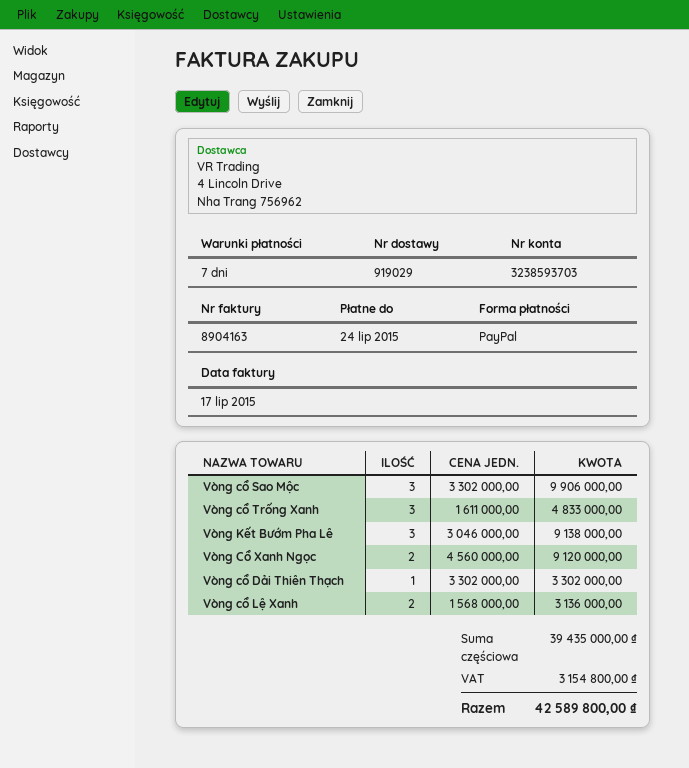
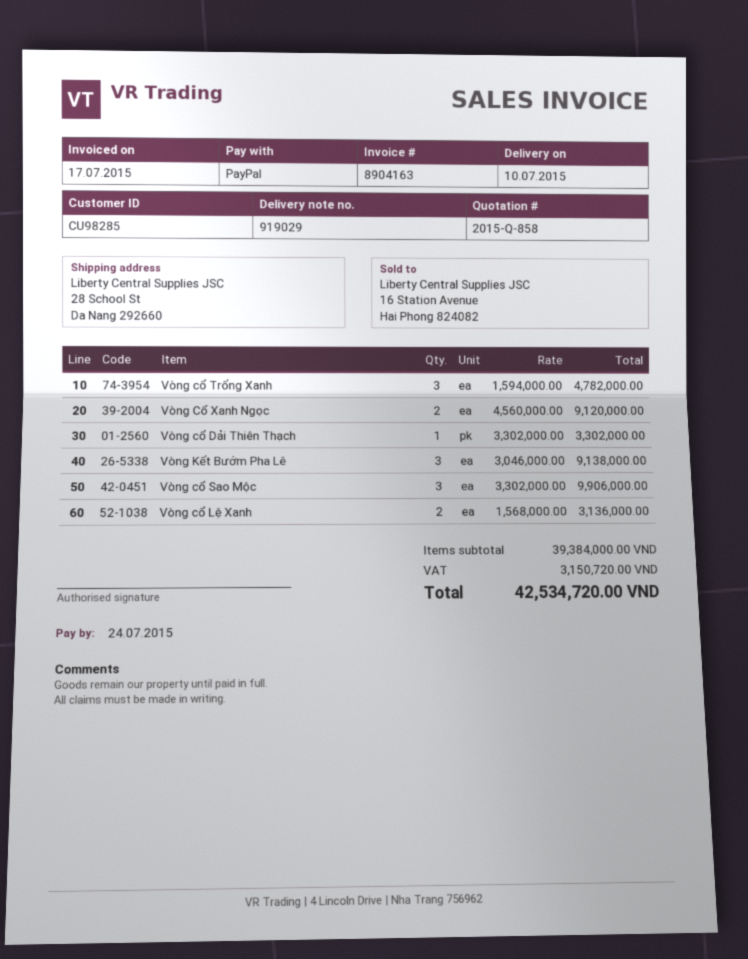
Vòng cổ Trống Xanh: 3 x 1611000.00 = 4833000.00 -> 3 x 1594000.00 = 4782000.00
subtotal: 39435000.00 -> 39384000.00
tax: 3154800.00 -> 3150720.00
total: 42589800.00 -> 42534720.00

